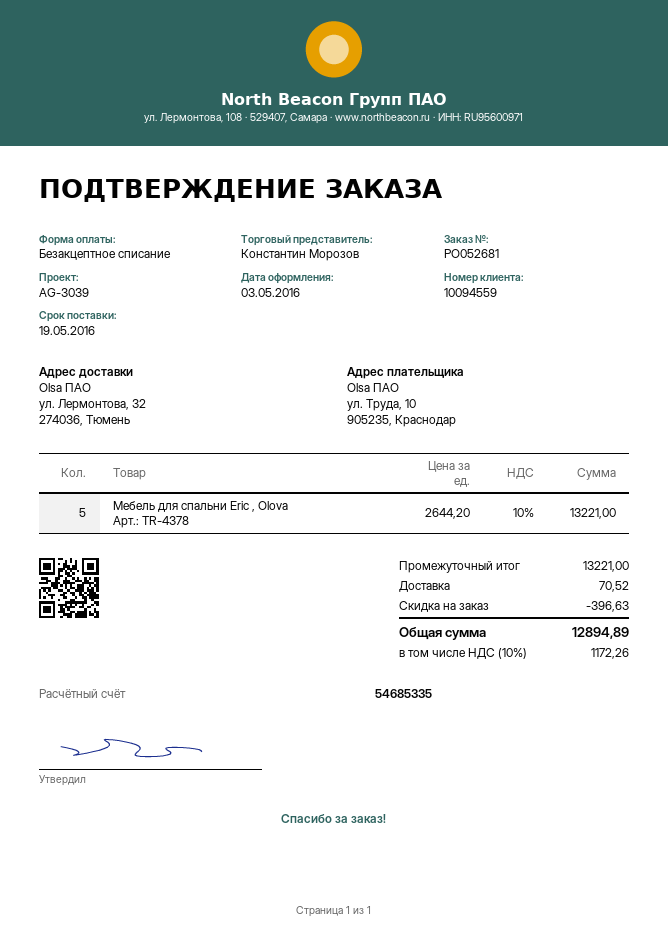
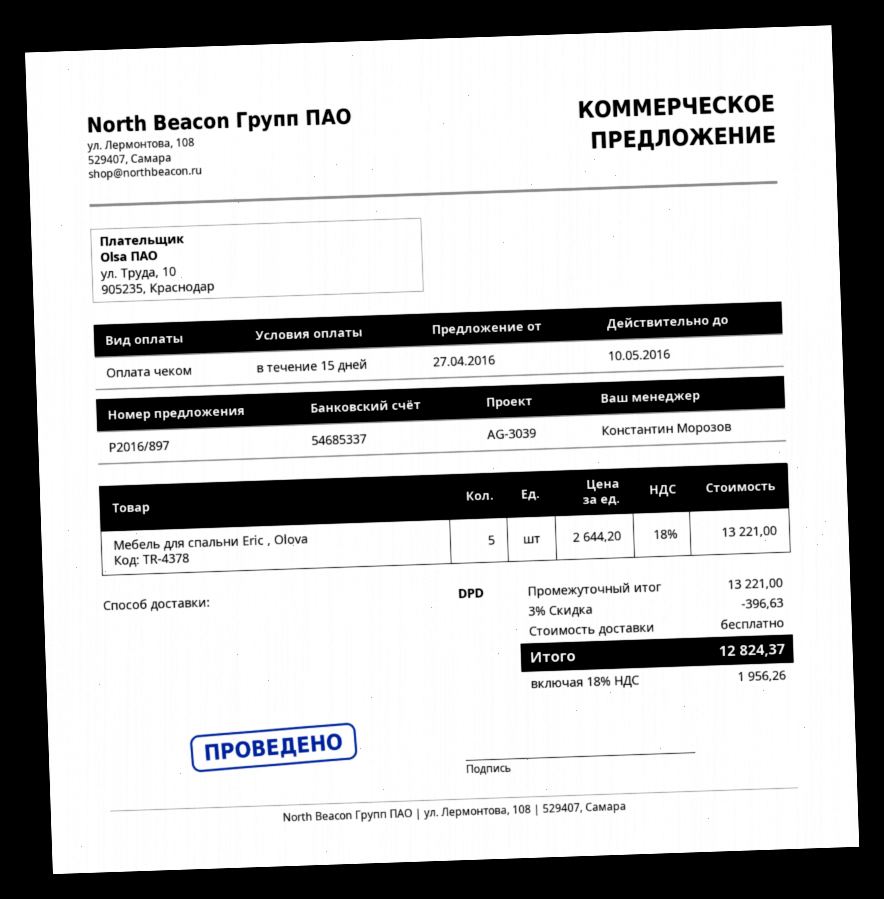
payment method: direct debit -> cheque
bank account: 54685335 -> 54685337
shipping: 70.52 -> 0.00
tax: 10% = 1172.26 -> 18% = 1956.26
total: 12894.89 -> 12824.37

